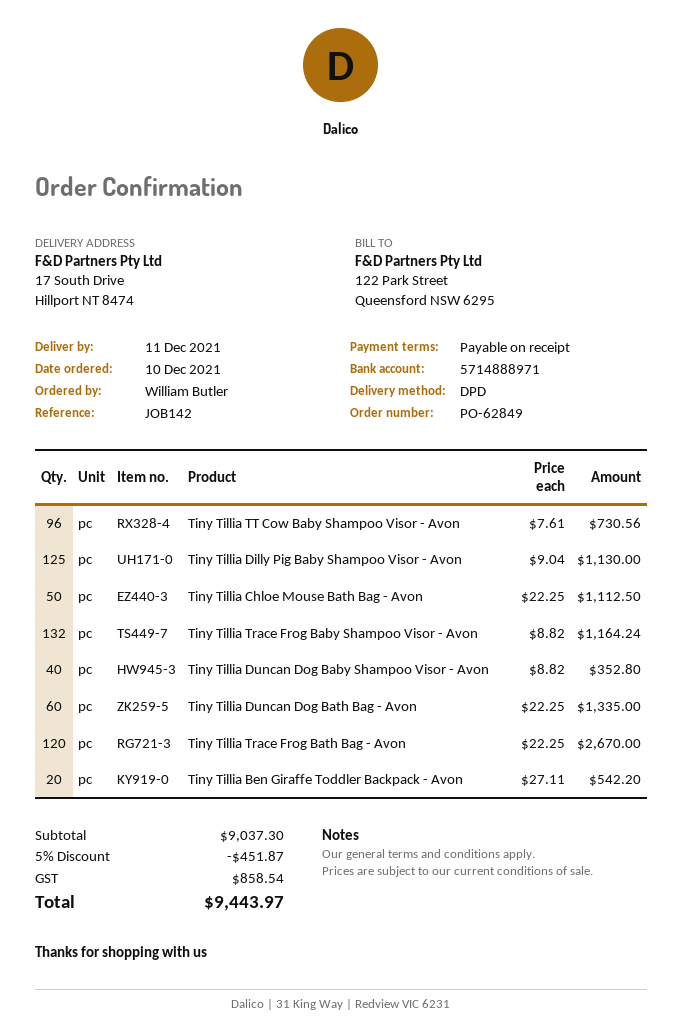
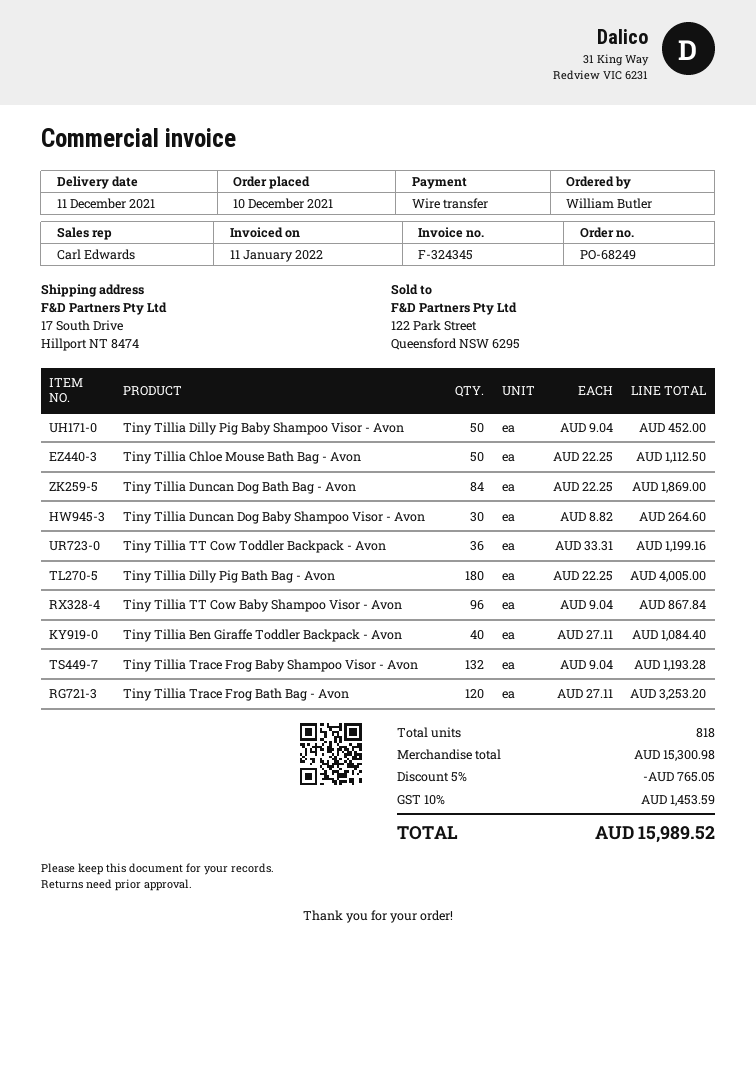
order number: PO-62849 -> PO-68249
Tiny Tillia TT Cow Baby Shampoo Visor - Avon: 96 x 7.61 = 730.56 -> 96 x 9.04 = 867.84
Tiny Tillia Dilly Pig Baby Shampoo Visor - Avon: 125 x 9.04 = 1130.00 -> 50 x 9.04 = 452.00
Tiny Tillia Trace Frog Baby Shampoo Visor - Avon: 132 x 8.82 = 1164.24 -> 132 x 9.04 = 1193.28
Tiny Tillia Duncan Dog Baby Shampoo Visor - Avon: 40 x 8.82 = 352.80 -> 30 x 8.82 = 264.60
Tiny Tillia Duncan Dog Bath Bag - Avon: 60 x 22.25 = 1335.00 -> 84 x 22.25 = 1869.00
Tiny Tillia Trace Frog Bath Bag - Avon: 120 x 22.25 = 2670.00 -> 120 x 27.11 = 3253.20
Tiny Tillia Ben Giraffe Toddler Backpack - Avon: 20 x 27.11 = 542.20 -> 40 x 27.11 = 1084.40
Tiny Tillia TT Cow Toddler Backpack - Avon: none -> 36 x 33.31 = 1199.16
Tiny Tillia Dilly Pig Bath Bag - Avon: none -> 180 x 22.25 = 4005.00
subtotal: 9037.30 -> 15300.98
discount: 5% = 451.87 -> 5% = 765.05
tax: 858.54 -> 1453.59
total: 9443.97 -> 15989.52

